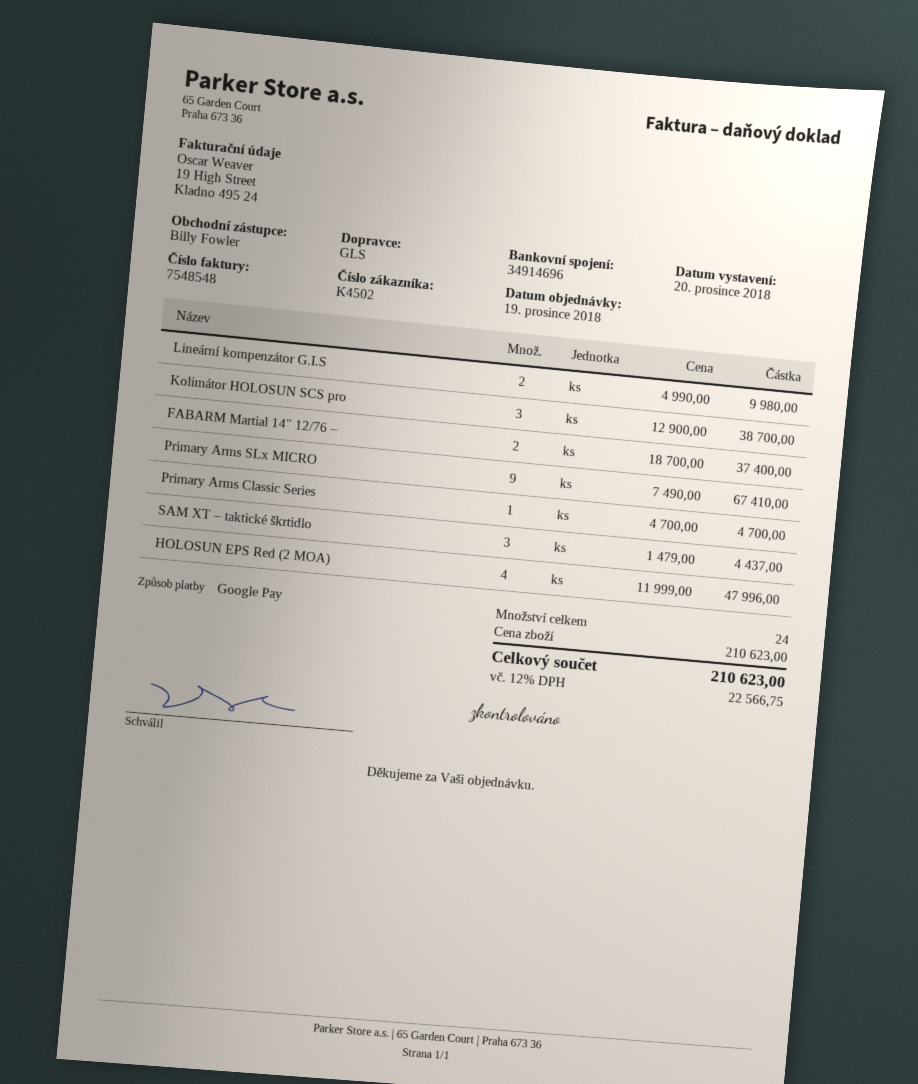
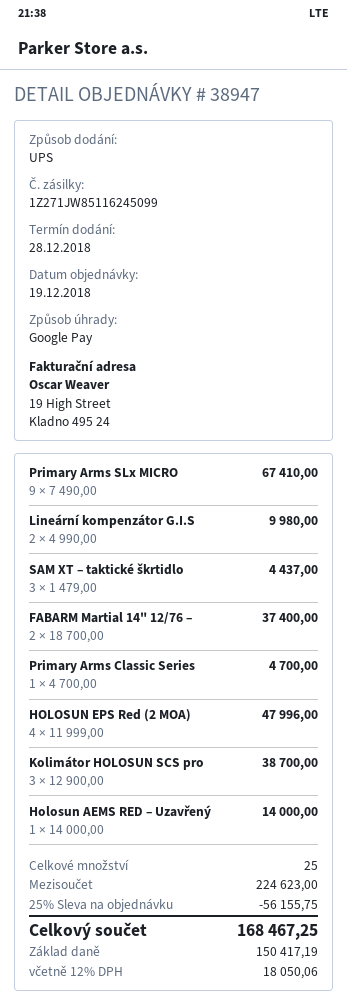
shipping method: GLS -> UPS
Holosun AEMS RED – Uzavřený: none -> 1 x 14000.00 = 14000.00
total quantity: 24 -> 25
subtotal: 210623.00 -> 224623.00
discount: none -> 25% = 56155.75
tax: 12% = 22566.75 -> 12% = 18050.06
total: 210623.00 -> 168467.25

